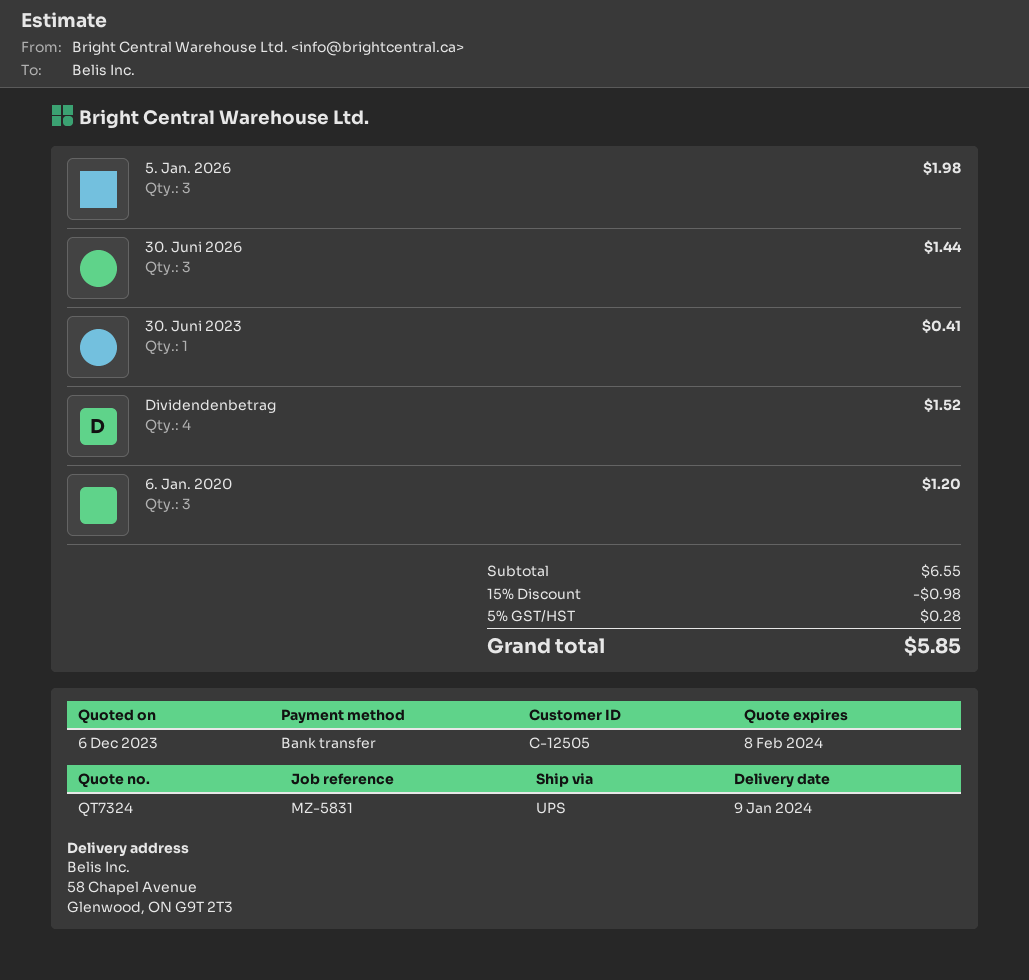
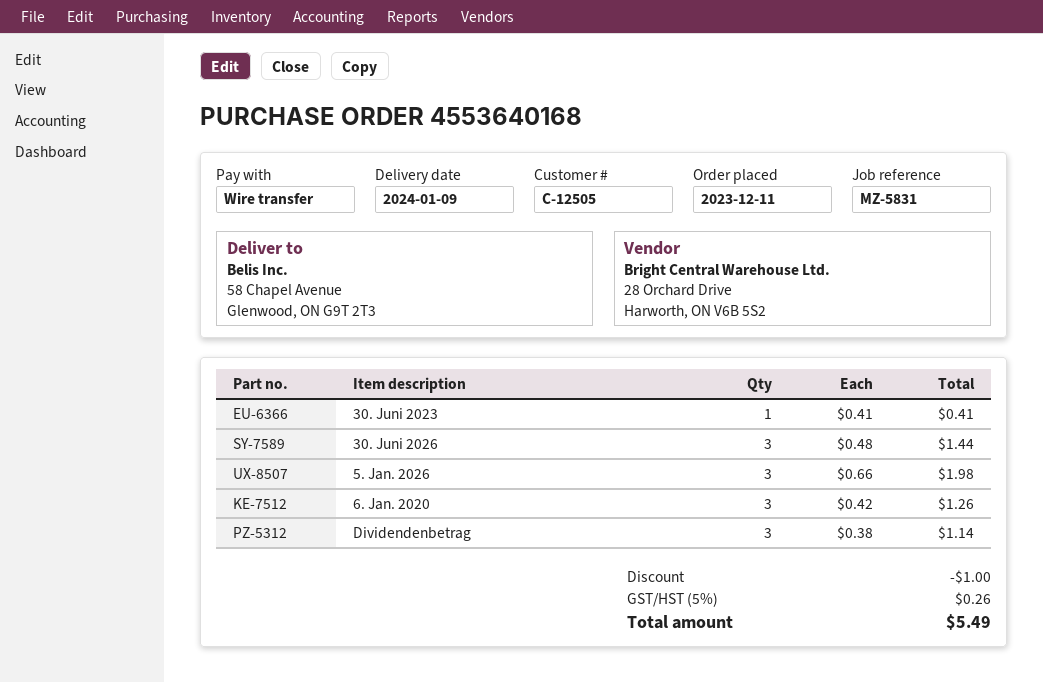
Dividendenbetrag: 4 for 1.52 -> 3 for 1.14
6. Jan. 2020: 3 for 1.20 -> 3 for 1.26
discount: 0.98 -> 1.00
tax: 5% = 0.28 -> 5% = 0.26
total: 5.85 -> 5.49

